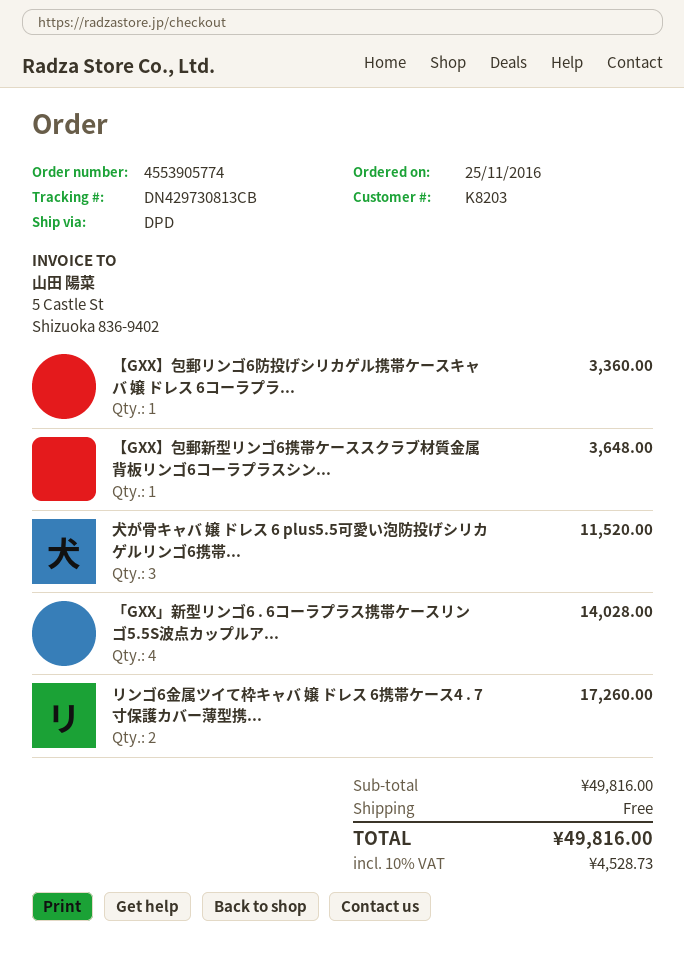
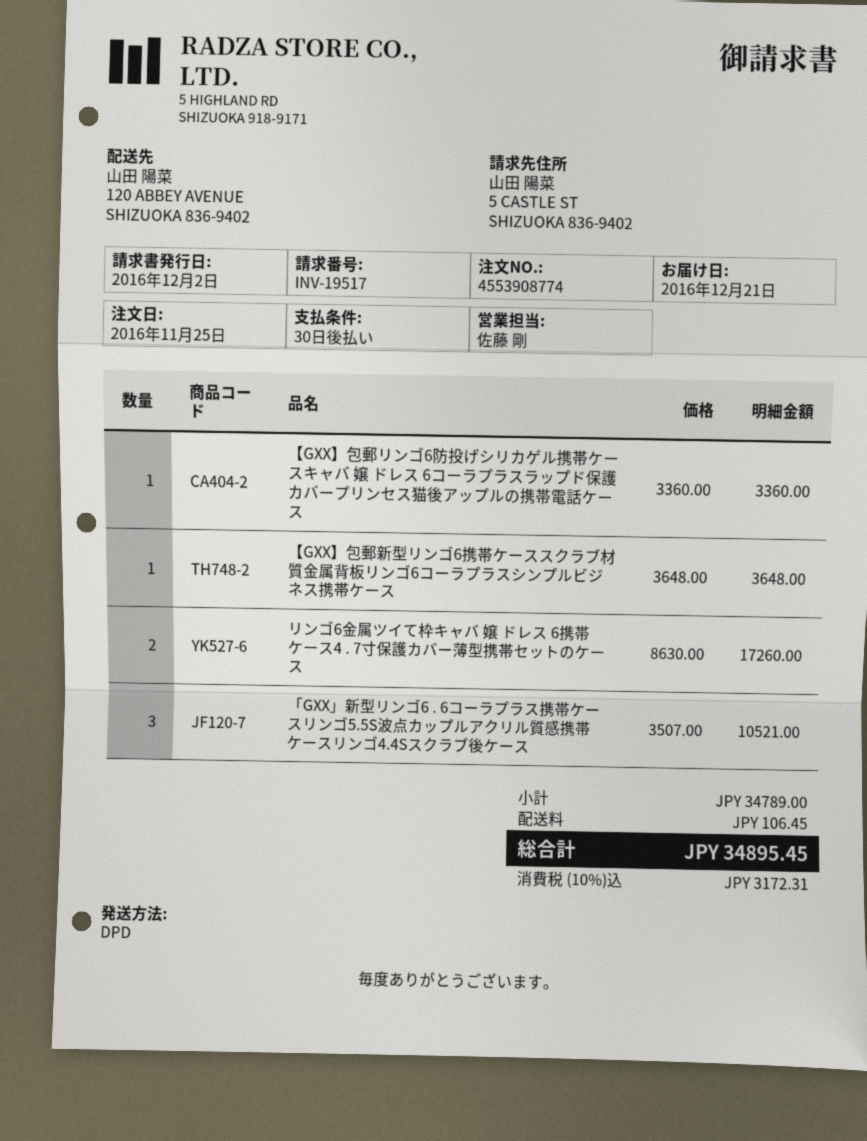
order number: 4553905774 -> 4553908774
犬が骨キャバ 嬢 ドレス 6 plus5.5可愛い泡防投げシリカゲルリンゴ6携帯...: 3 for 11520.00 -> none
「GXX」新型リンゴ6 . 6コーラプラス携帯ケースリンゴ5.5S波点カップルア...: 4 for 14028.00 -> 3 for 10521.00
subtotal: 49816.00 -> 34789.00
shipping: 0.00 -> 106.45
tax: 10% = 4528.73 -> 10% = 3172.31
total: 49816.00 -> 34895.45

